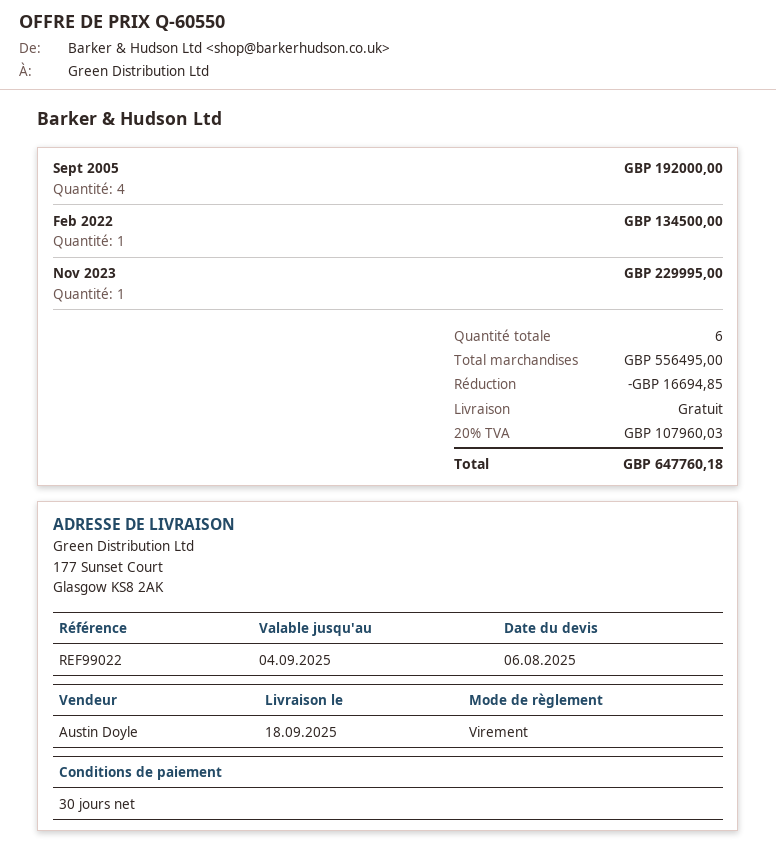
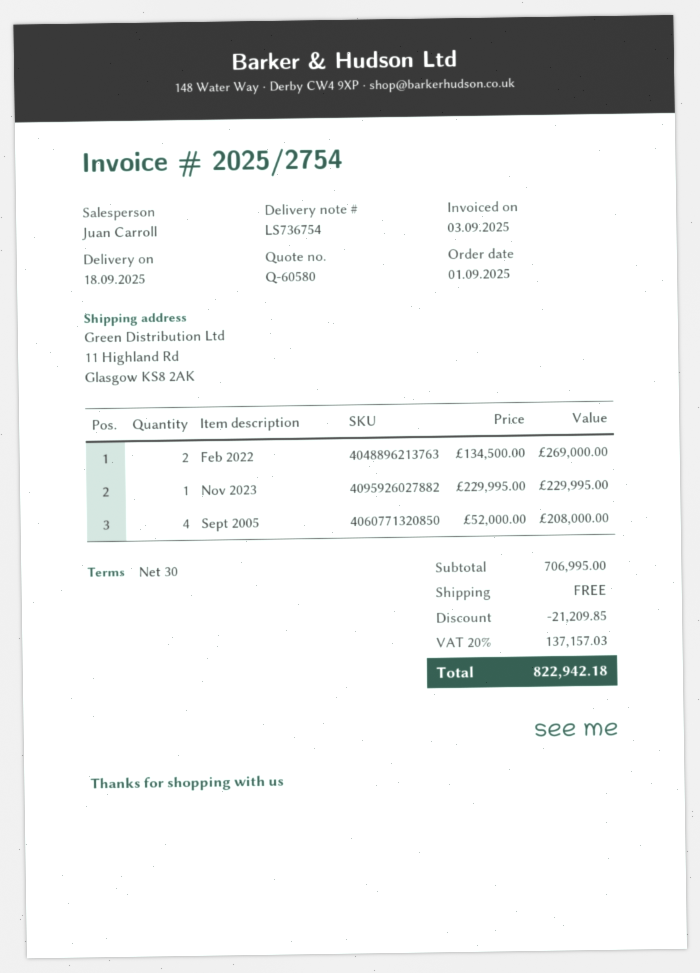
quote number: Q-60550 -> Q-60580
sales rep: Austin Doyle -> Juan Carroll
ship to: 177 Sunset Court, Glasgow KS8 2AK -> 11 Highland Rd, Glasgow KS8 2AK
Sept 2005: 4 for 192000.00 -> 4 for 208000.00
Feb 2022: 1 for 134500.00 -> 2 for 269000.00
subtotal: 556495.00 -> 706995.00
discount: 16694.85 -> 21209.85
tax: 20% = 107960.03 -> 20% = 137157.03
total: 647760.18 -> 822942.18

